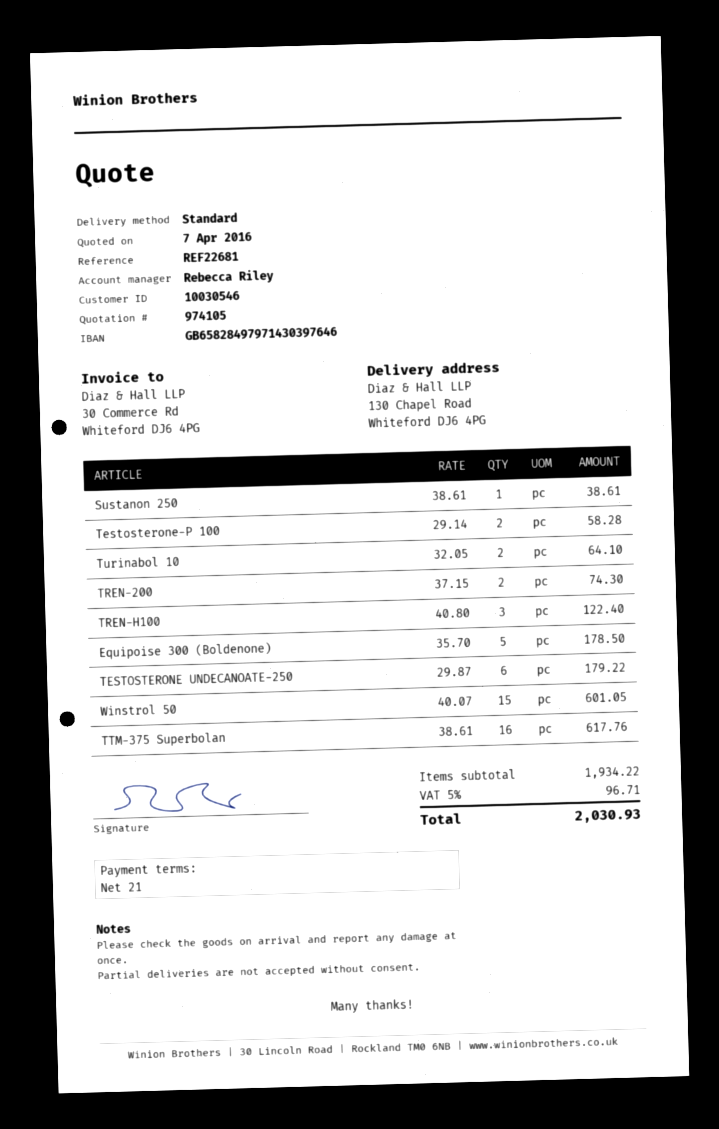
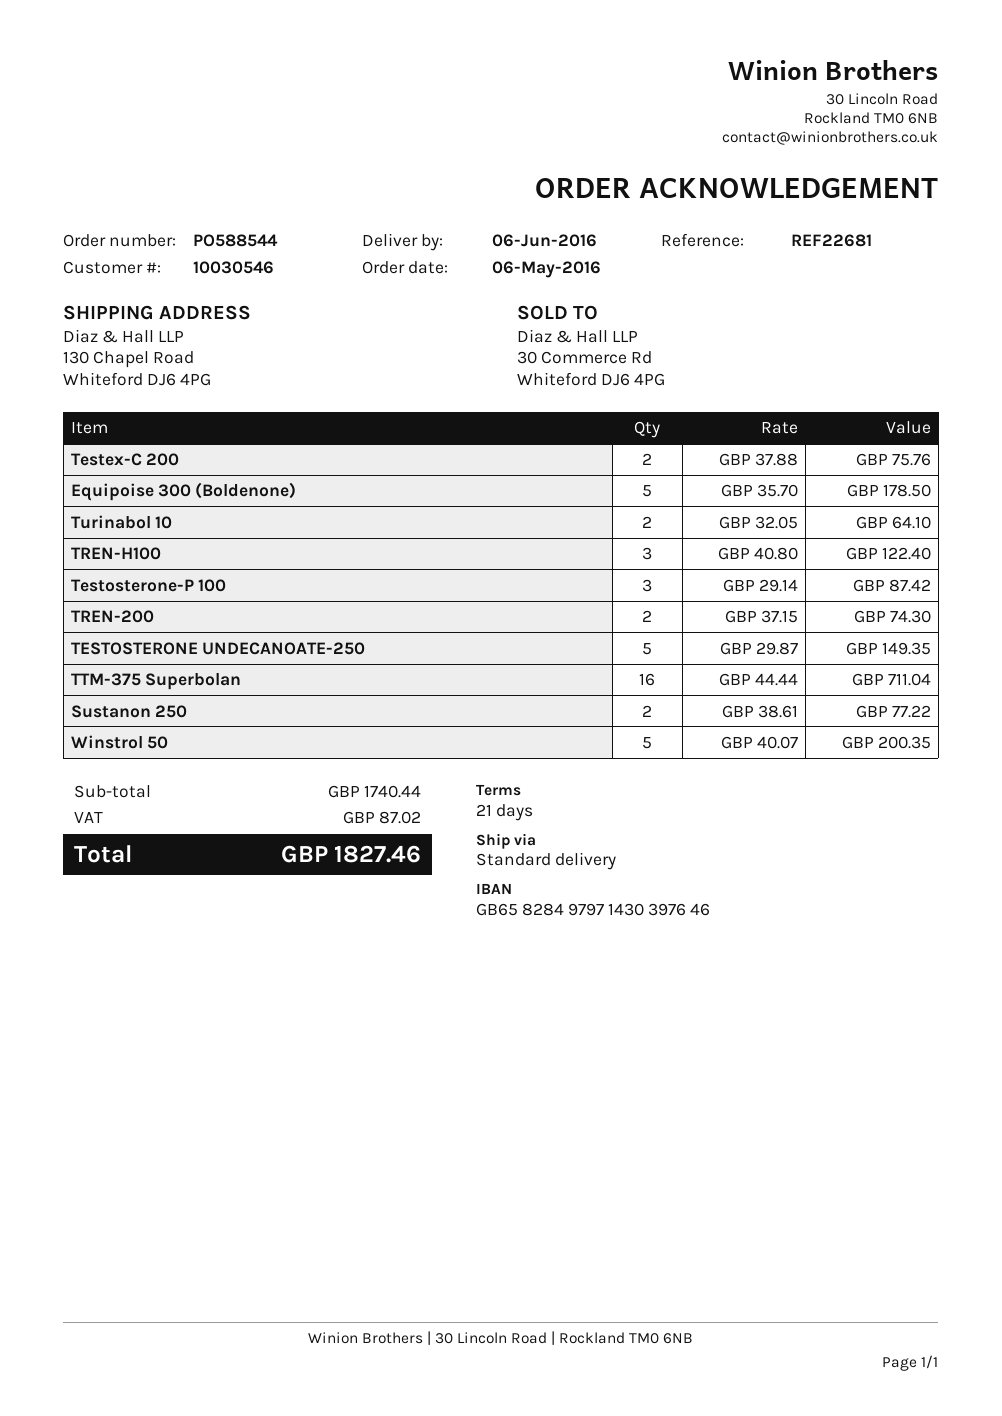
Sustanon 250: 1 x 38.61 = 38.61 -> 2 x 38.61 = 77.22
Testosterone-P 100: 2 x 29.14 = 58.28 -> 3 x 29.14 = 87.42
TESTOSTERONE UNDECANOATE-250: 6 x 29.87 = 179.22 -> 5 x 29.87 = 149.35
Winstrol 50: 15 x 40.07 = 601.05 -> 5 x 40.07 = 200.35
TTM-375 Superbolan: 16 x 38.61 = 617.76 -> 16 x 44.44 = 711.04
Testex-C 200: none -> 2 x 37.88 = 75.76
subtotal: 1934.22 -> 1740.44
tax: 96.71 -> 87.02
total: 2030.93 -> 1827.46

